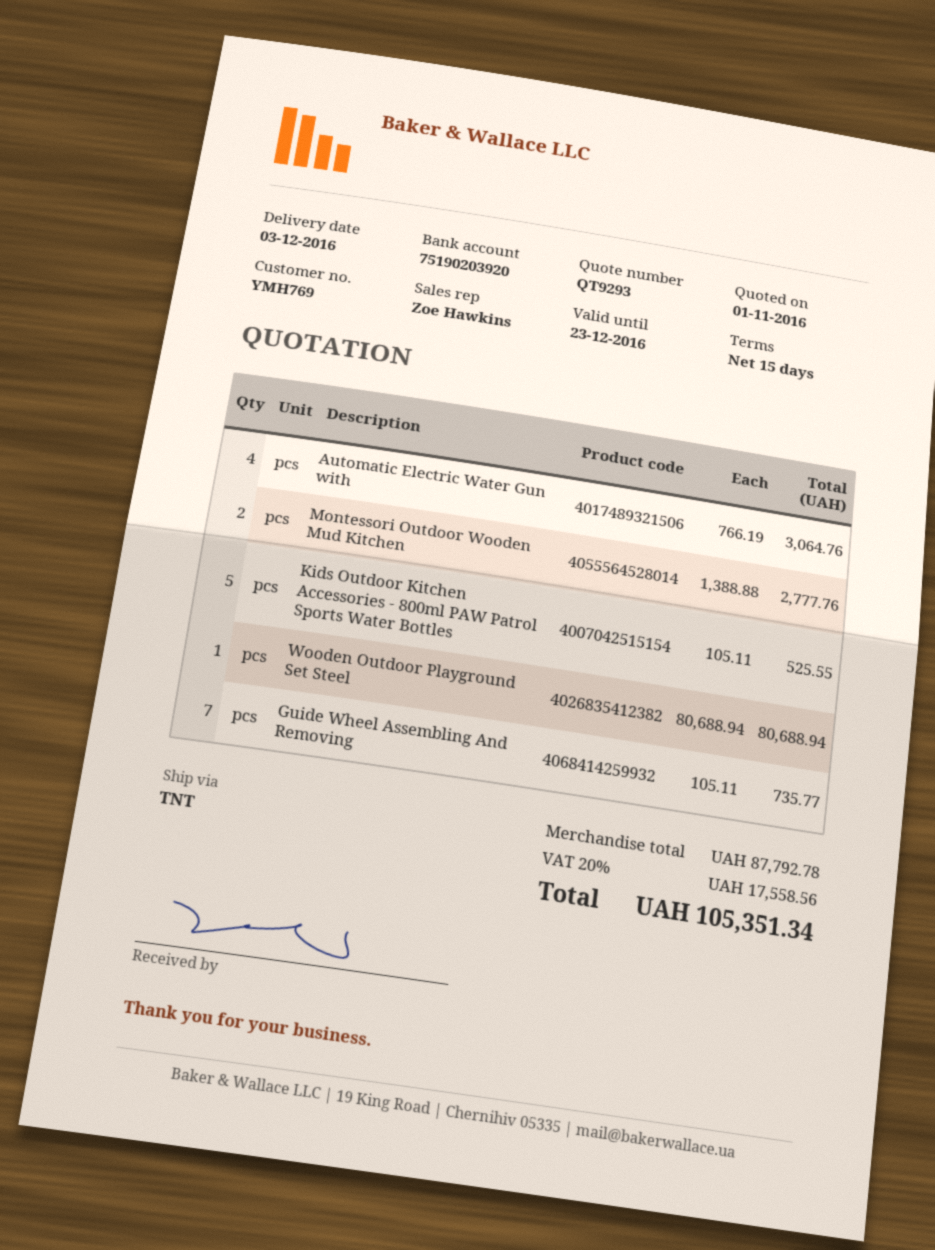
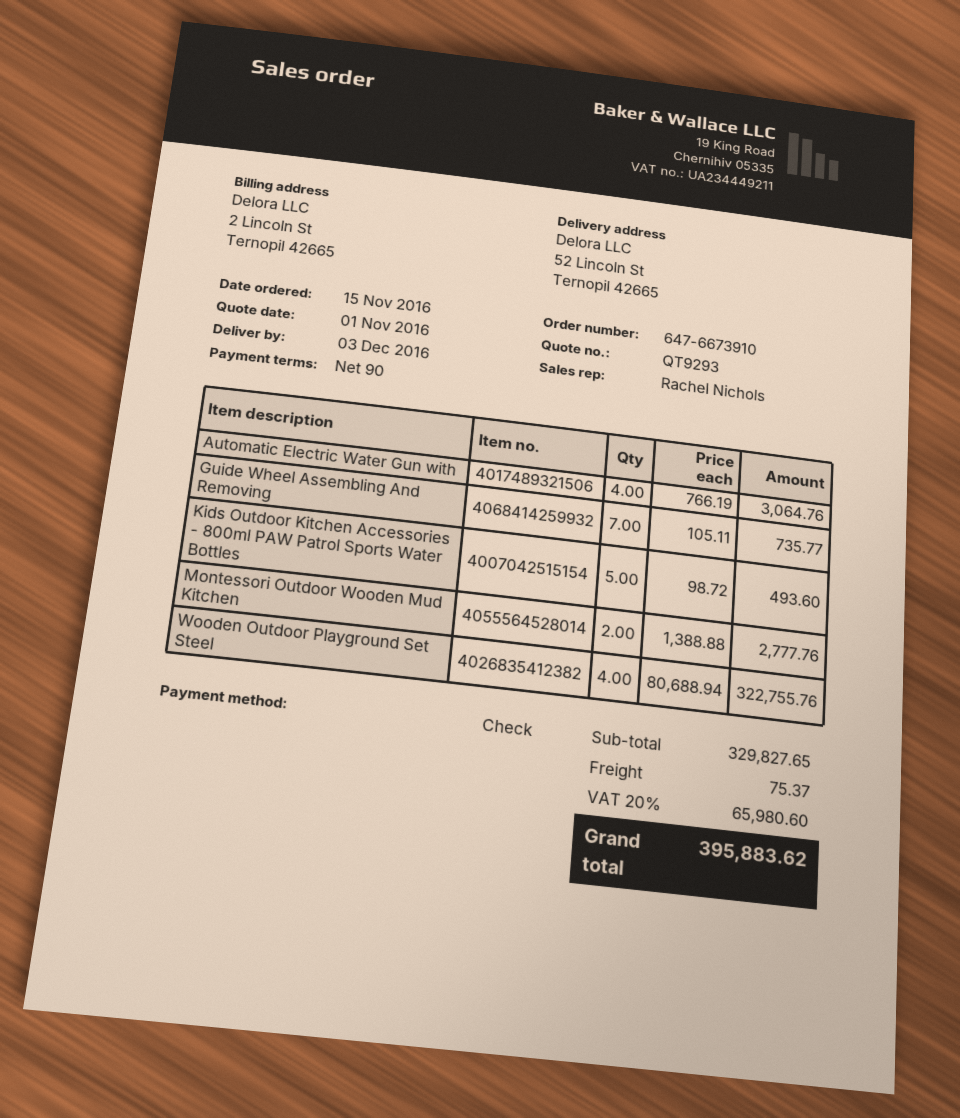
payment terms: 15 days -> 90 days
sales rep: Zoe Hawkins -> Rachel Nichols
Kids Outdoor Kitchen Accessories - 800ml PAW Patrol Sports Water Bottles: 5 x 105.11 = 525.55 -> 5 x 98.72 = 493.60
Wooden Outdoor Playground Set Steel: 1 x 80688.94 = 80688.94 -> 4 x 80688.94 = 322755.76
subtotal: 87792.78 -> 329827.65
shipping: none -> 75.37
tax: 20% = 17558.56 -> 20% = 65980.60
total: 105351.34 -> 395883.62

